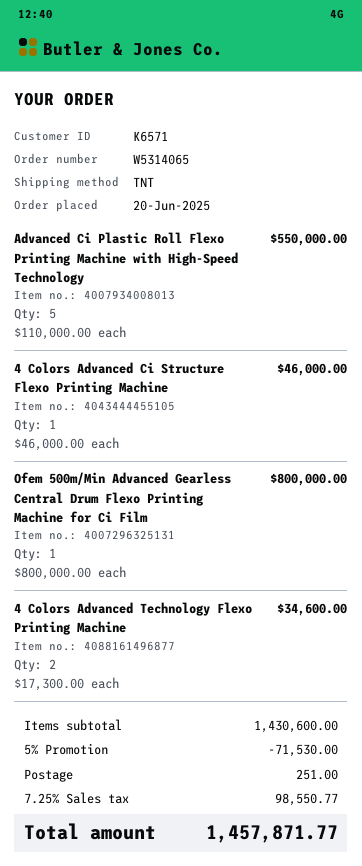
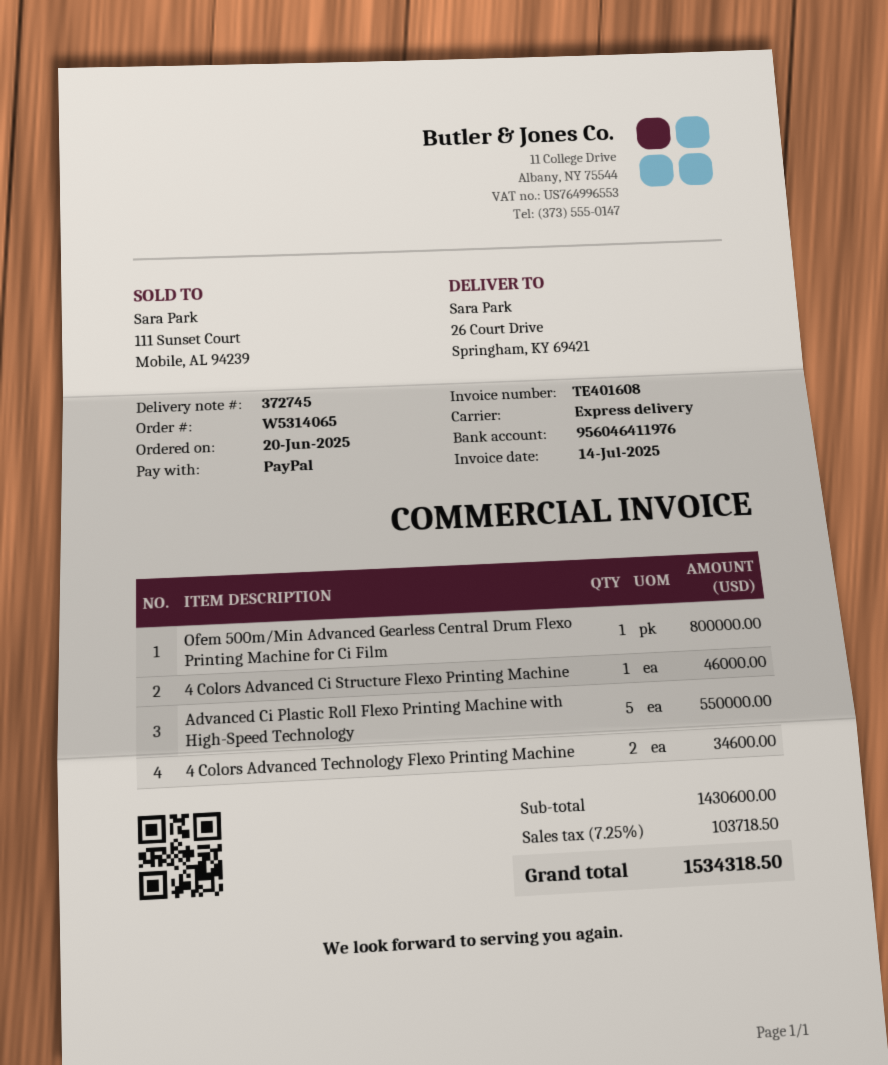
shipping method: TNT -> express
discount: 5% = 71530.00 -> none
shipping: 251.00 -> none
tax: 7.25% = 98550.77 -> 7.25% = 103718.50
total: 1457871.77 -> 1534318.50

